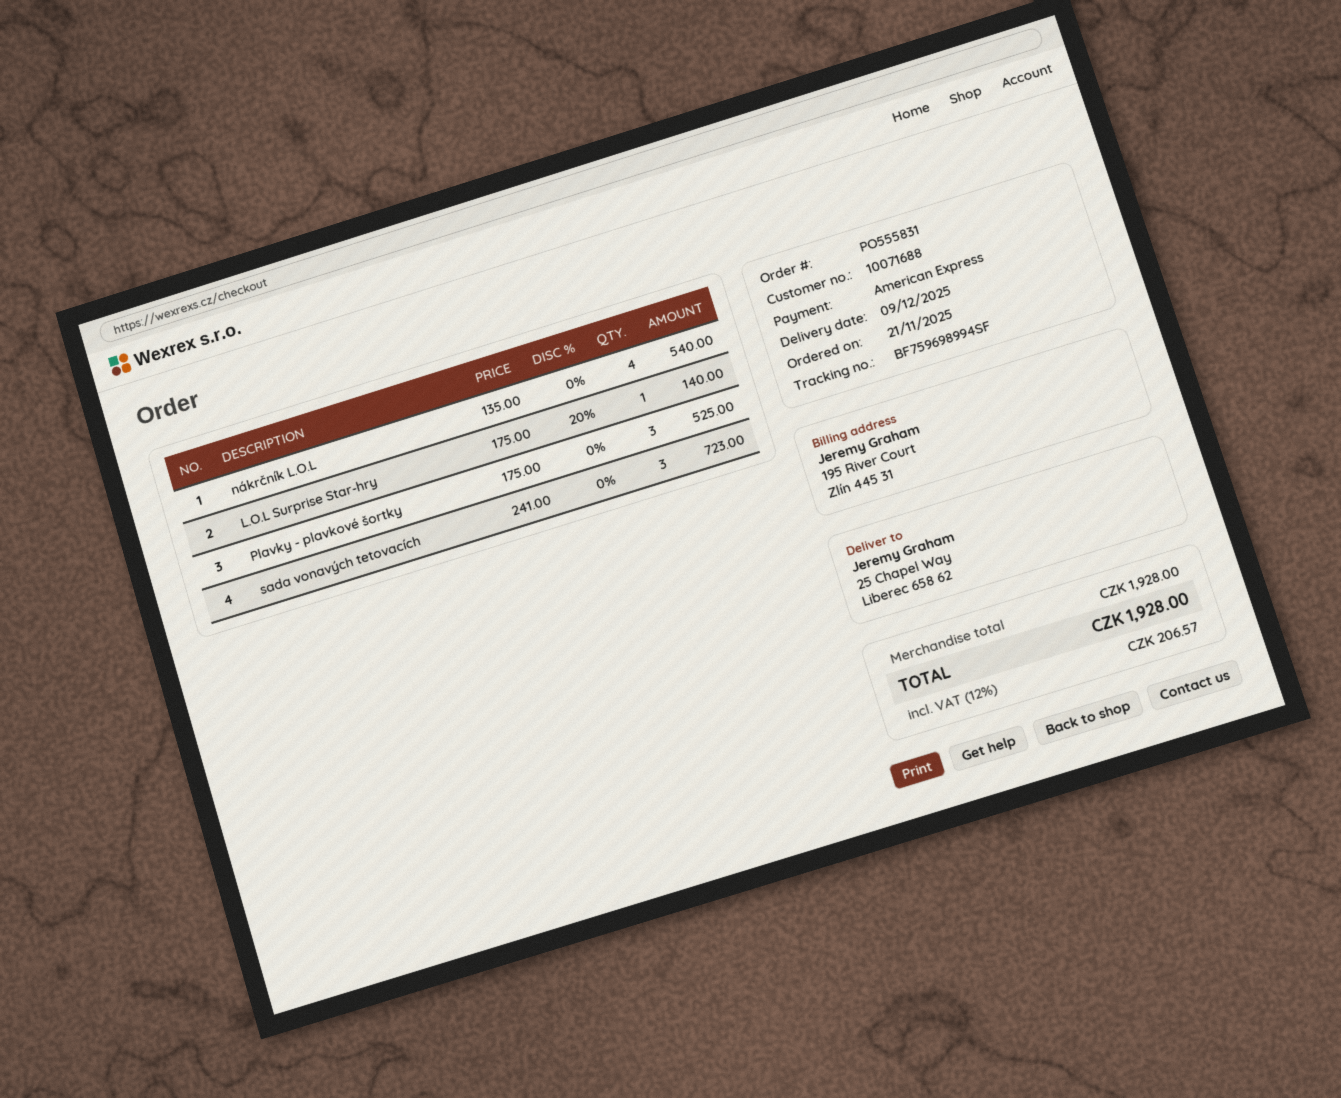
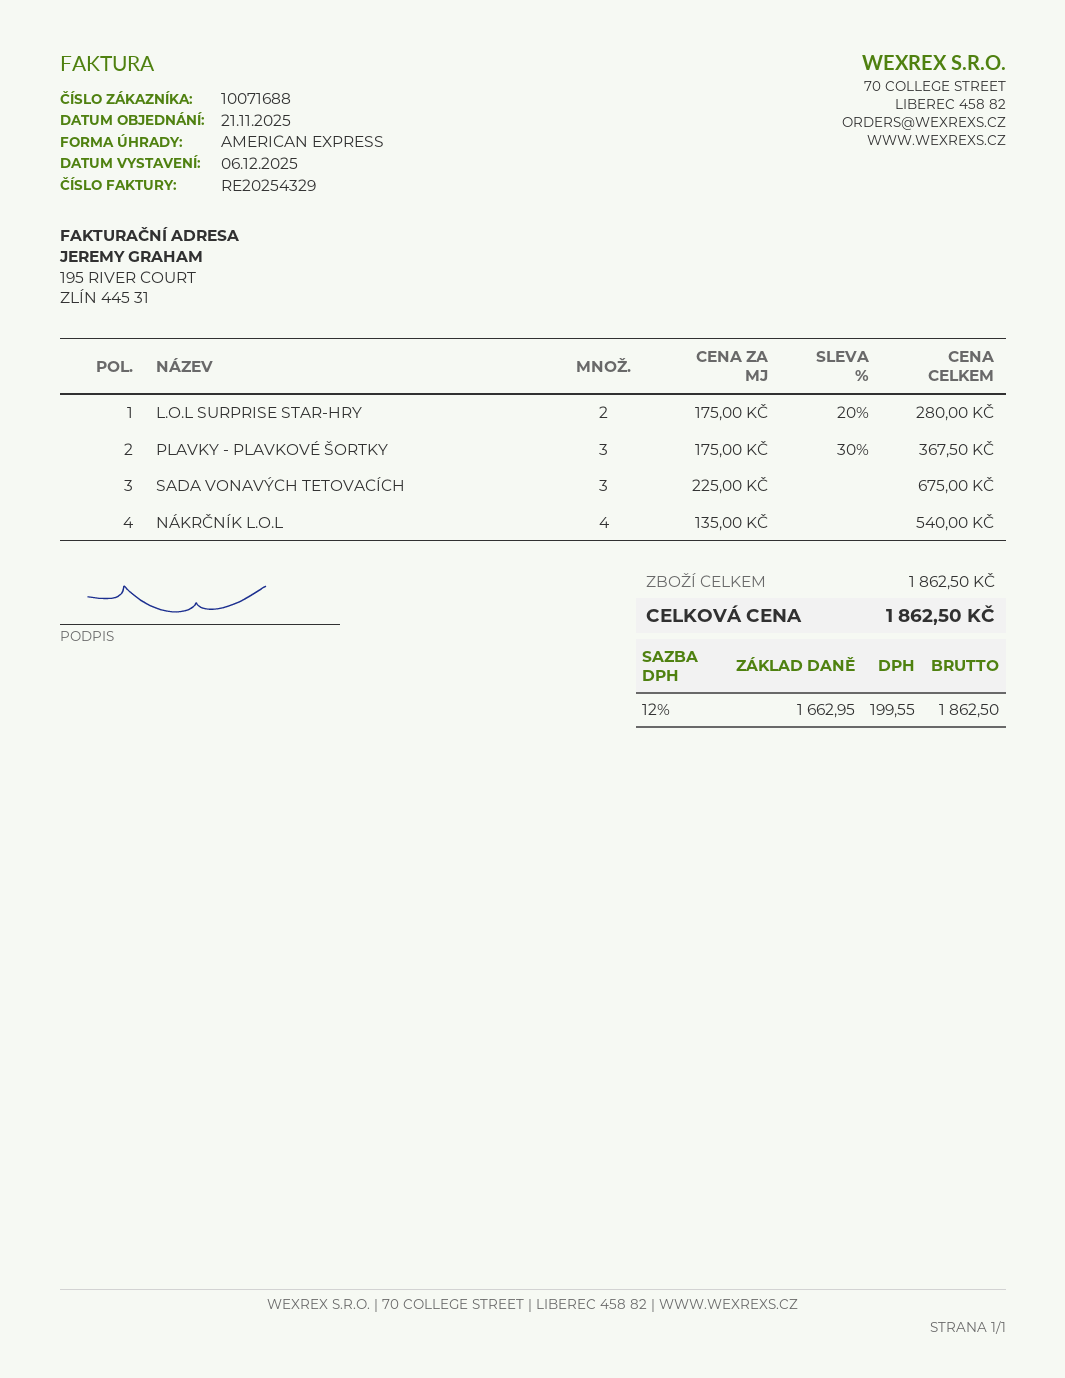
L.O.L Surprise Star-hry: 1 x 175.00 - 20% = 140.00 -> 2 x 175.00 - 20% = 280.00
Plavky - plavkové šortky: 3 x 175.00 = 525.00 -> 3 x 175.00 - 30% = 367.50
sada vonavých tetovacích: 3 x 241.00 = 723.00 -> 3 x 225.00 = 675.00
subtotal: 1928.00 -> 1862.50
tax: 12% = 206.57 -> 12% = 199.55
total: 1928.00 -> 1862.50

